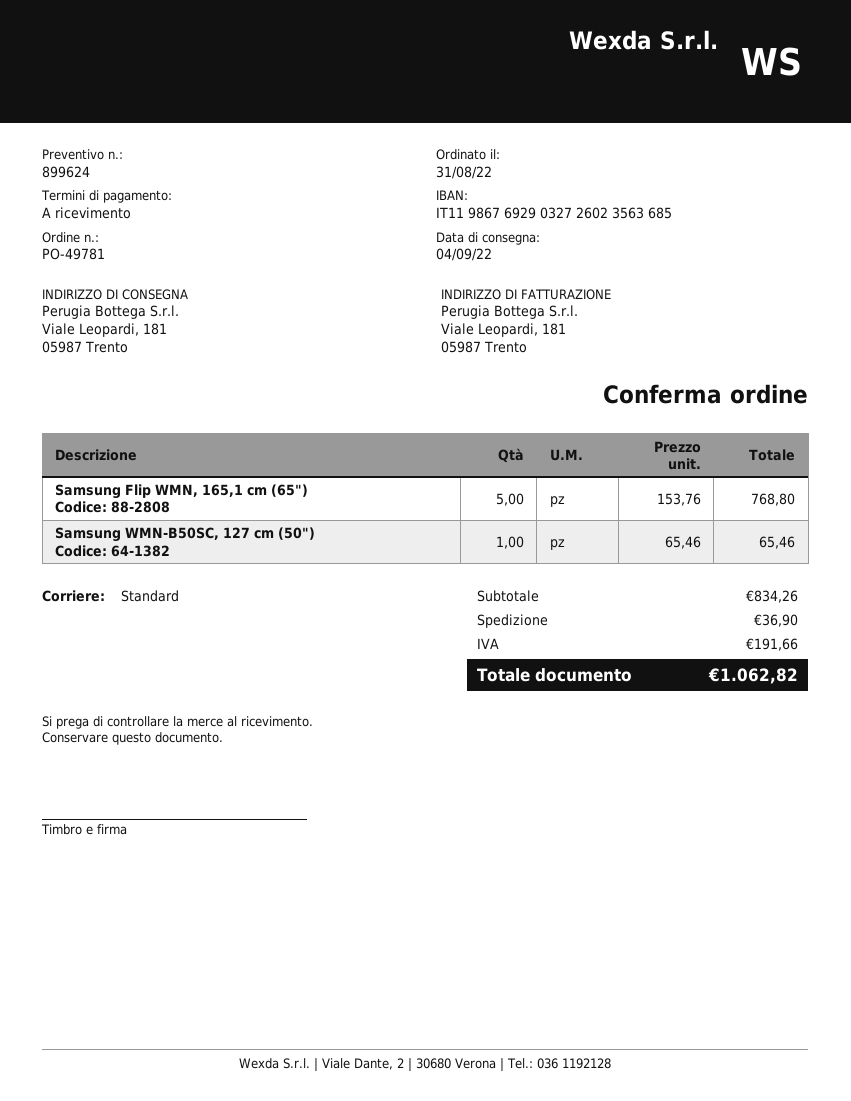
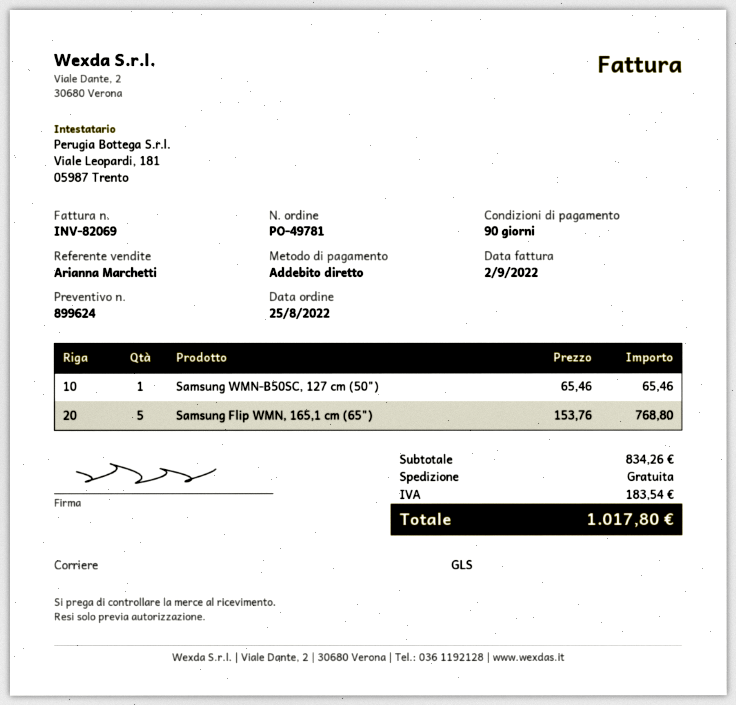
order date: 2022-08-31 -> 2022-08-25
payment terms: on receipt -> 90 days
shipping method: standard -> GLS
shipping: 36.90 -> 0.00
tax: 191.66 -> 183.54
total: 1062.82 -> 1017.80

